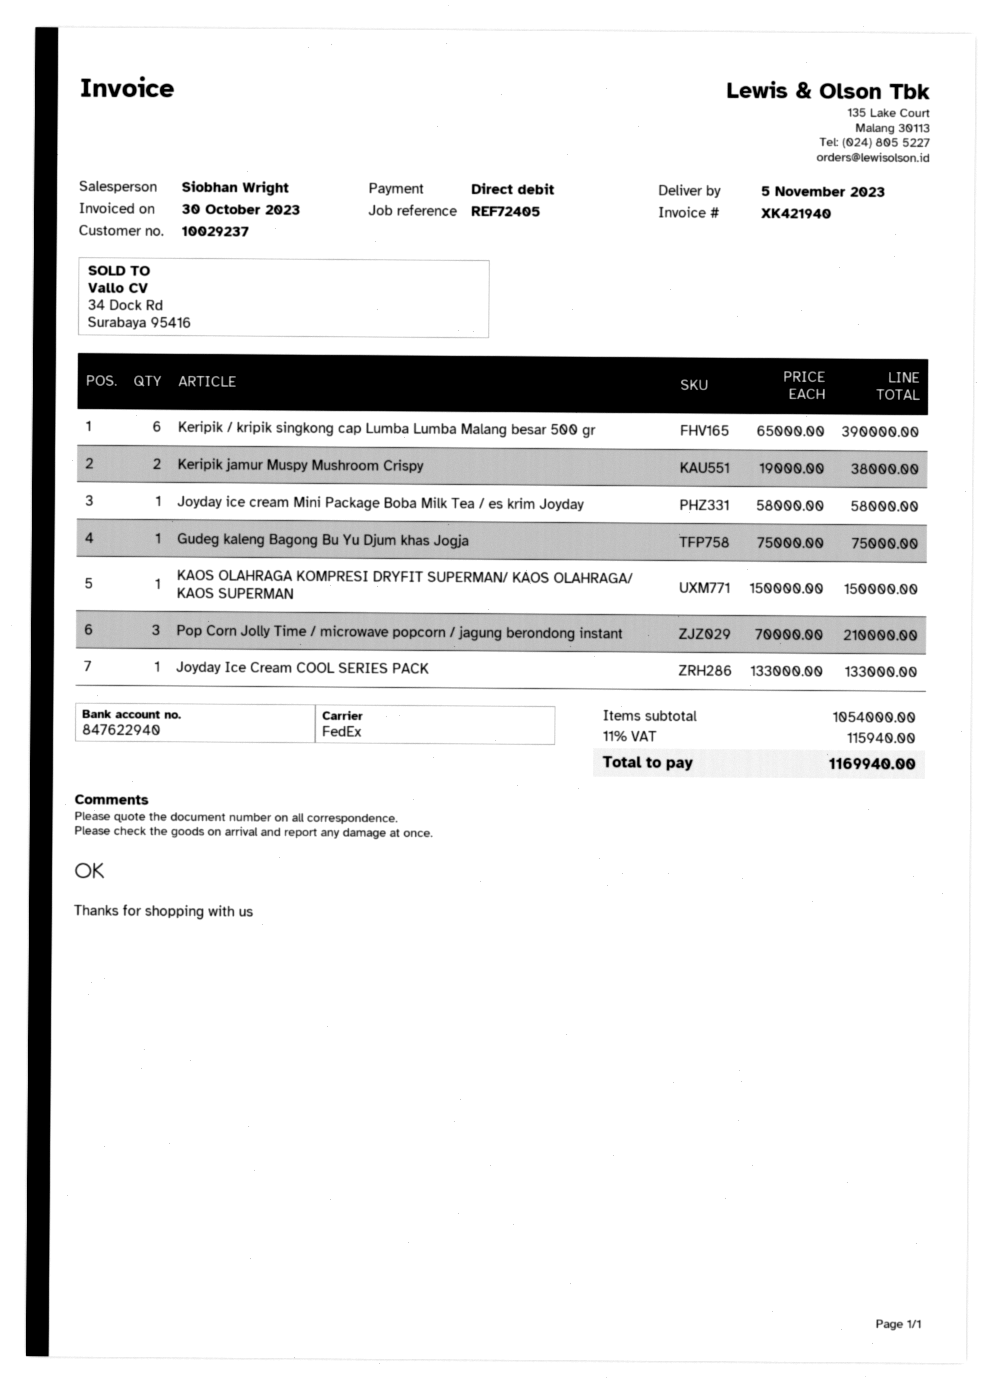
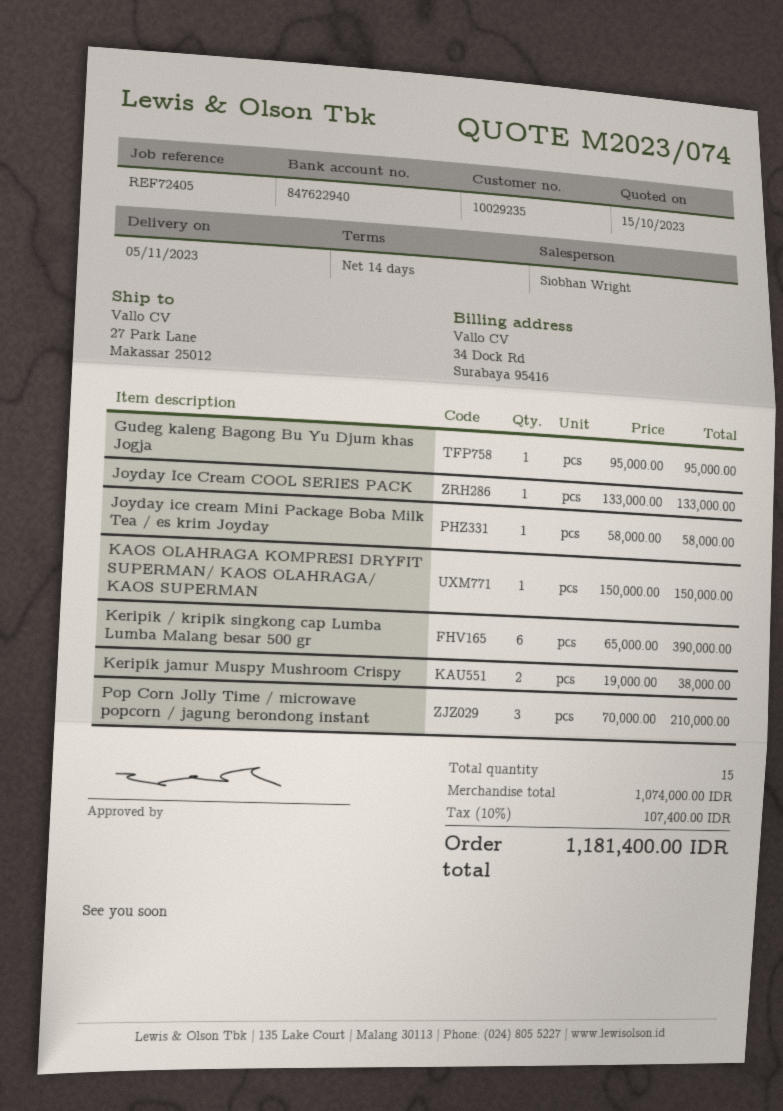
customer number: 10029237 -> 10029235
Gudeg kaleng Bagong Bu Yu Djum khas Jogja: 1 x 75000.00 = 75000.00 -> 1 x 95000.00 = 95000.00
subtotal: 1054000.00 -> 1074000.00
tax: 11% = 115940.00 -> 10% = 107400.00
total: 1169940.00 -> 1181400.00

